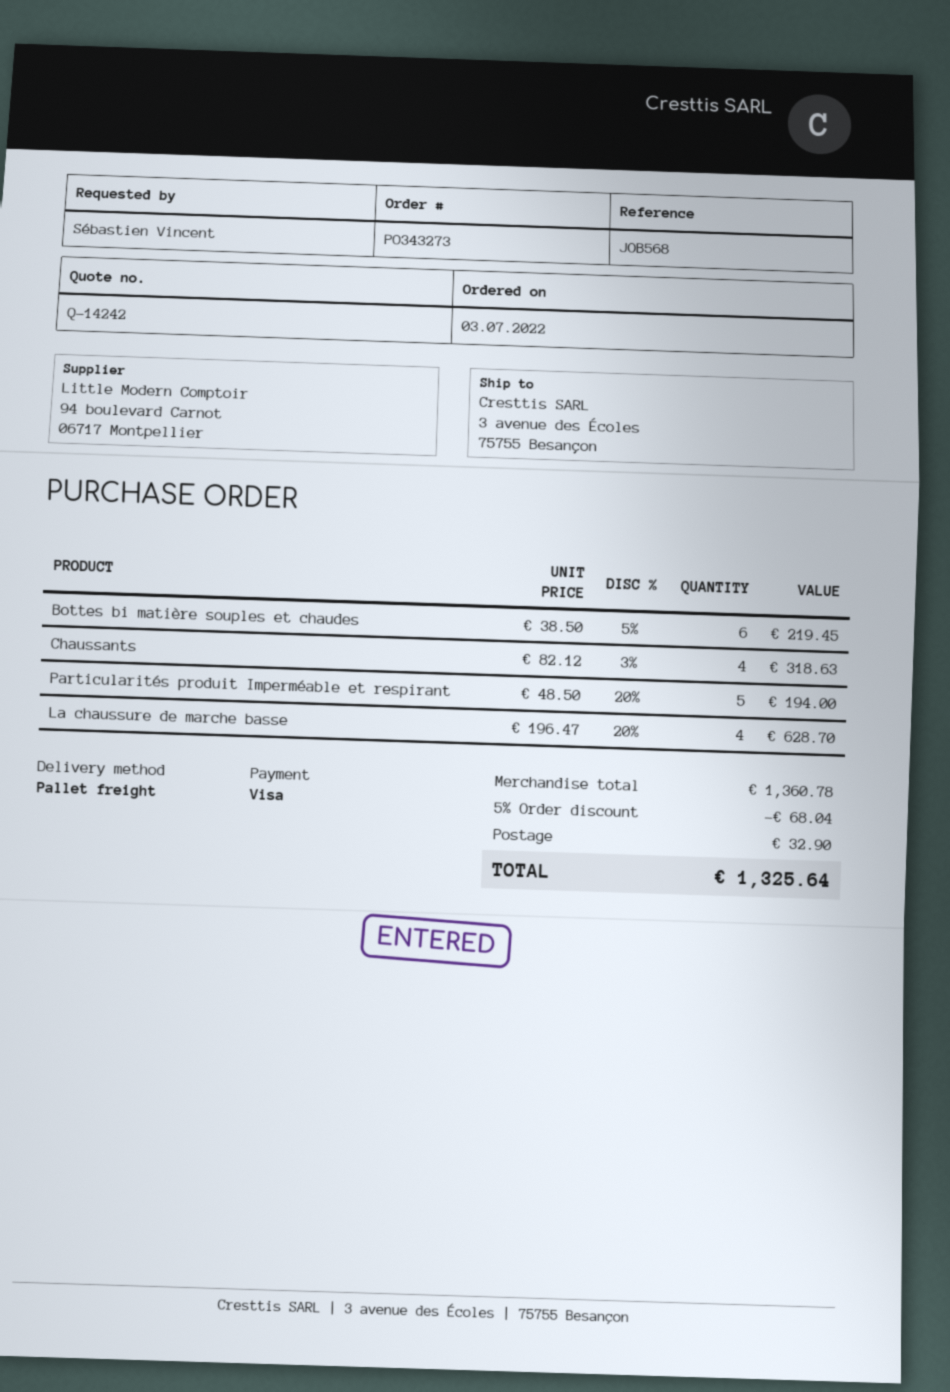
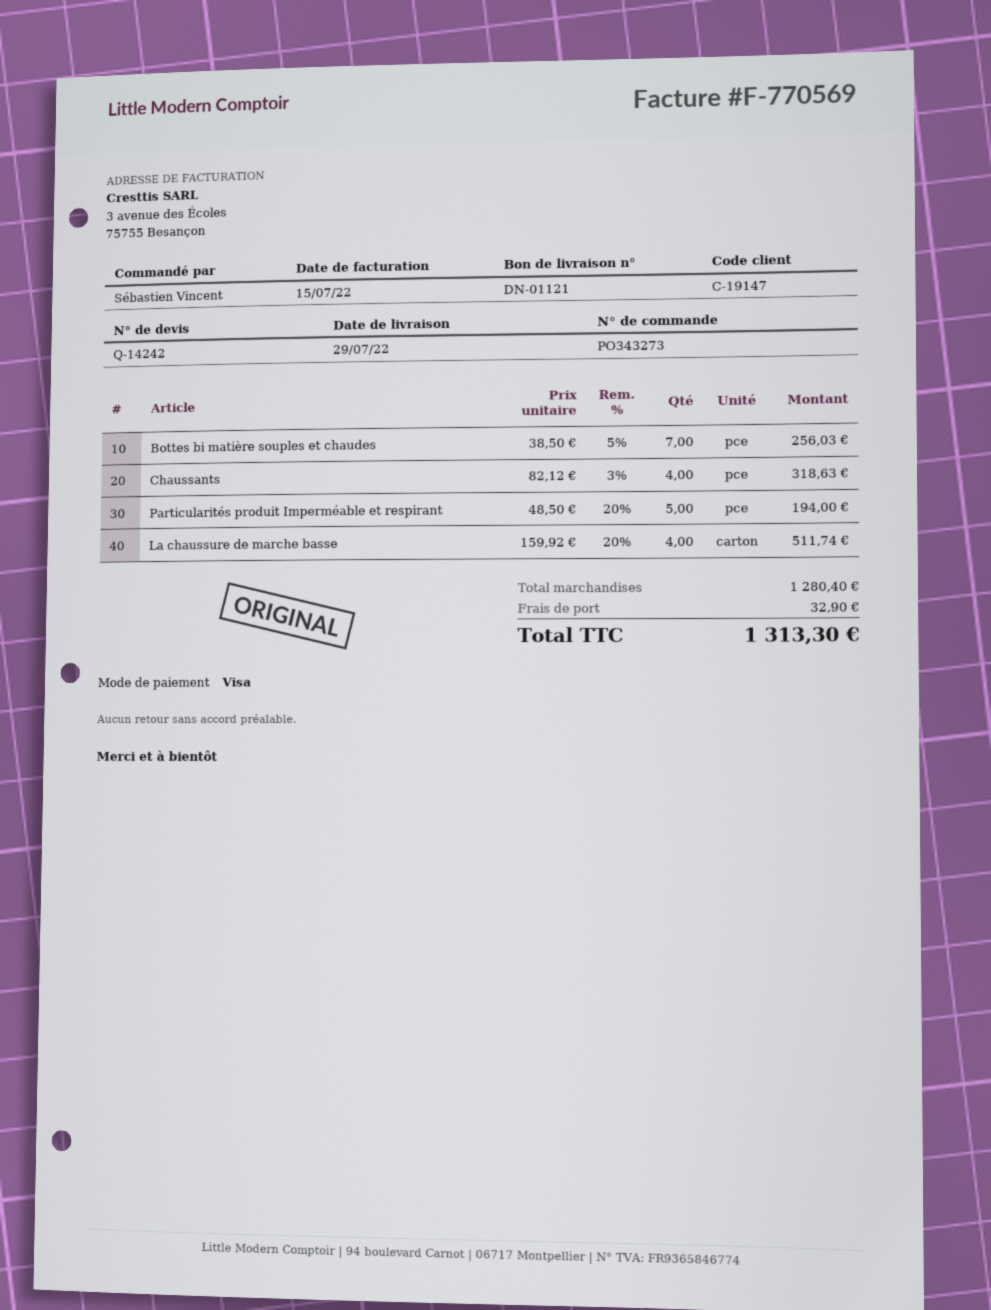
Bottes bi matière souples et chaudes: 6 x 38.50 - 5% = 219.45 -> 7 x 38.50 - 5% = 256.03
La chaussure de marche basse: 4 x 196.47 - 20% = 628.70 -> 4 x 159.92 - 20% = 511.74
subtotal: 1360.78 -> 1280.40
discount: 5% = 68.04 -> none
total: 1325.64 -> 1313.30

